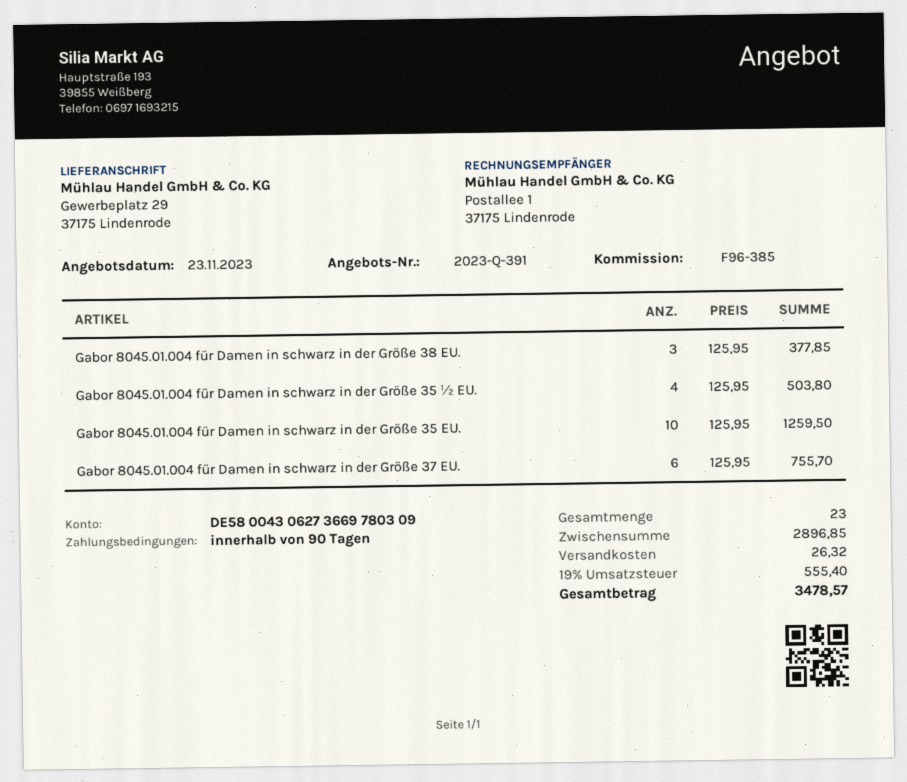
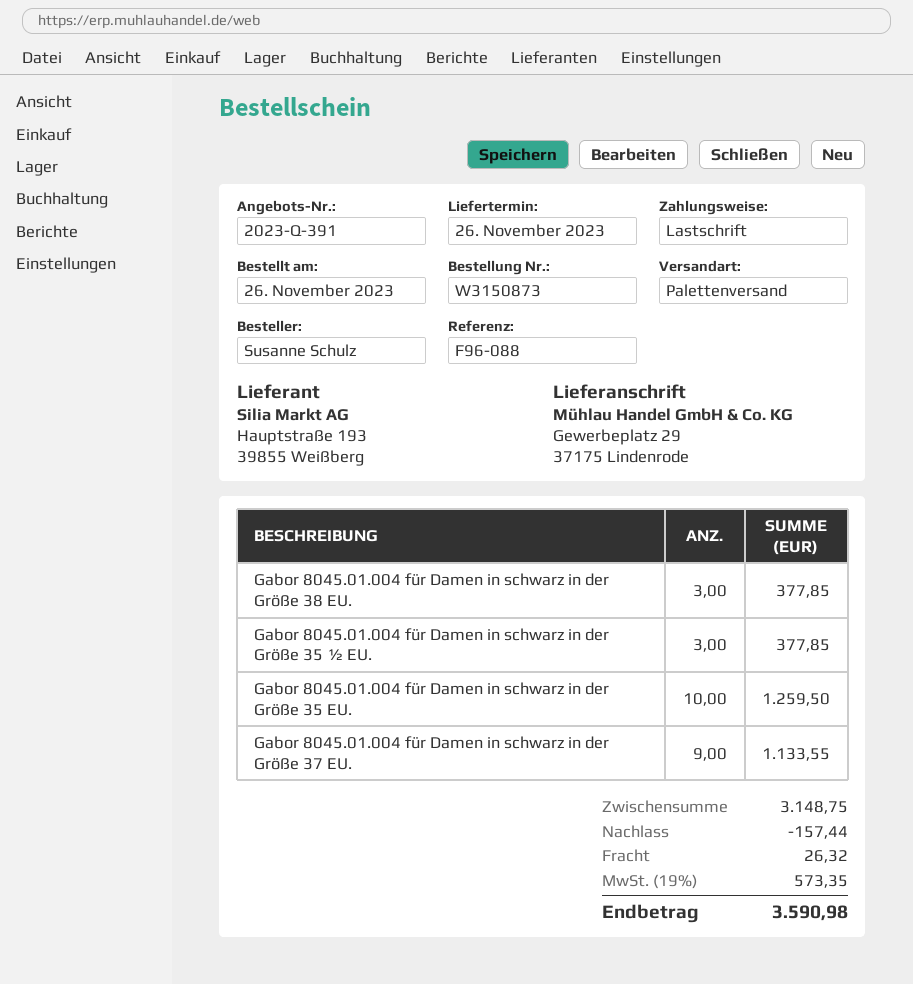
reference: F96-385 -> F96-088
Gabor 8045.01.004 für Damen in schwarz in der Größe 35 ½ EU.: 4 for 503.80 -> 3 for 377.85
Gabor 8045.01.004 für Damen in schwarz in der Größe 37 EU.: 6 for 755.70 -> 9 for 1133.55
subtotal: 2896.85 -> 3148.75
discount: none -> 157.44
tax: 19% = 555.40 -> 19% = 573.35
total: 3478.57 -> 3590.98

